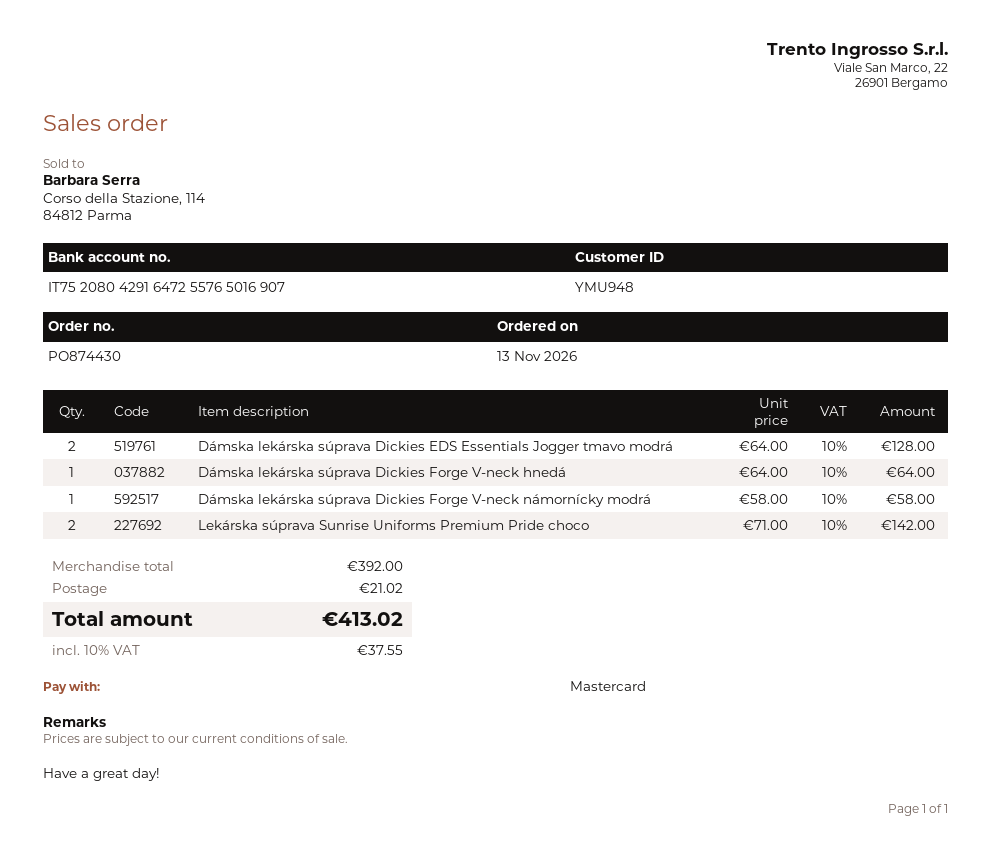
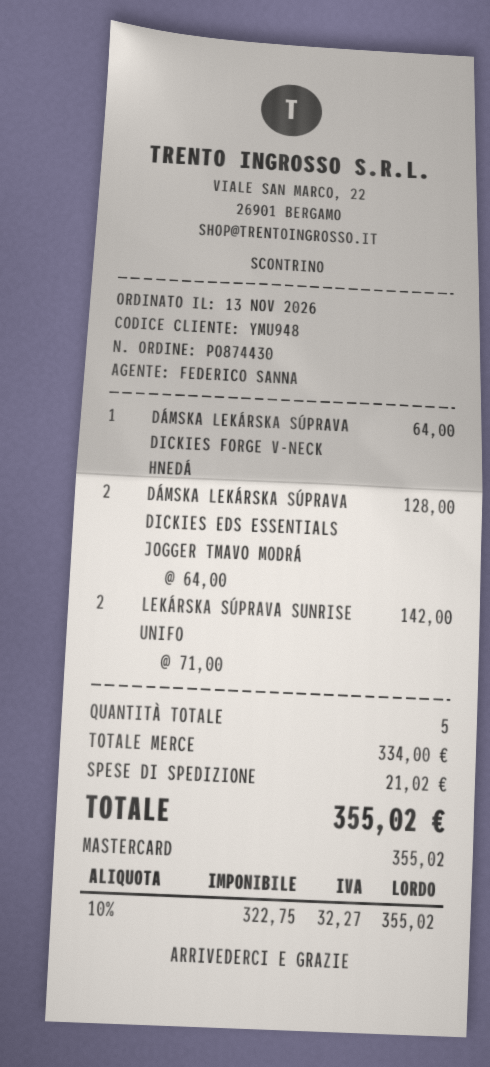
Dámska lekárska súprava Dickies Forge V-neck námornícky modrá: 1 x 58.00 = 58.00 -> none
subtotal: 392.00 -> 334.00
tax: 10% = 37.55 -> 10% = 32.27
total: 413.02 -> 355.02

